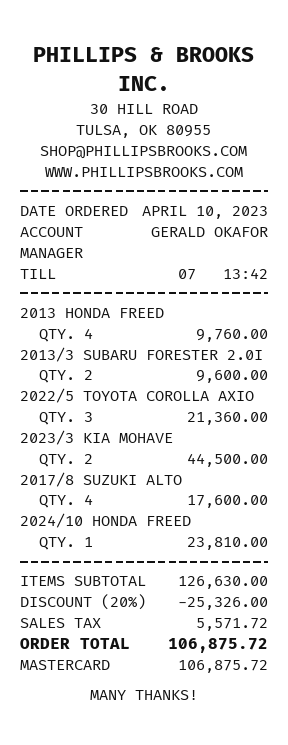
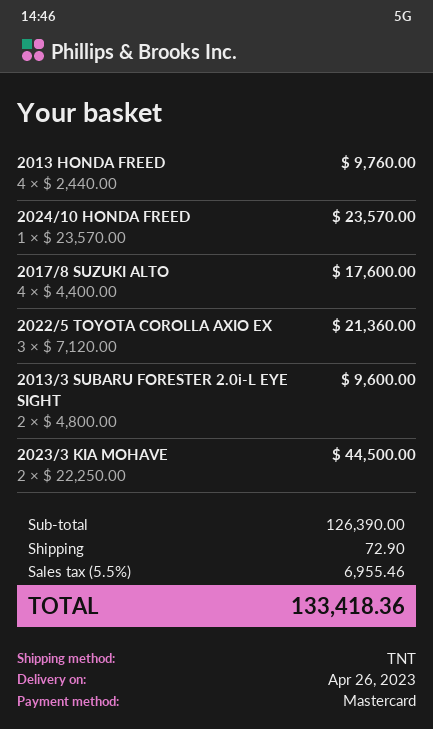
2024/10 HONDA FREED: 1 for 23810.00 -> 1 for 23570.00
subtotal: 126630.00 -> 126390.00
discount: 20% = 25326.00 -> none
shipping: none -> 72.90
tax: 5571.72 -> 6955.46
total: 106875.72 -> 133418.36

